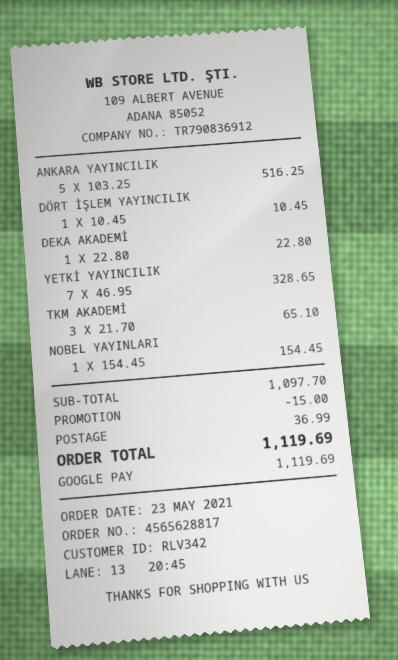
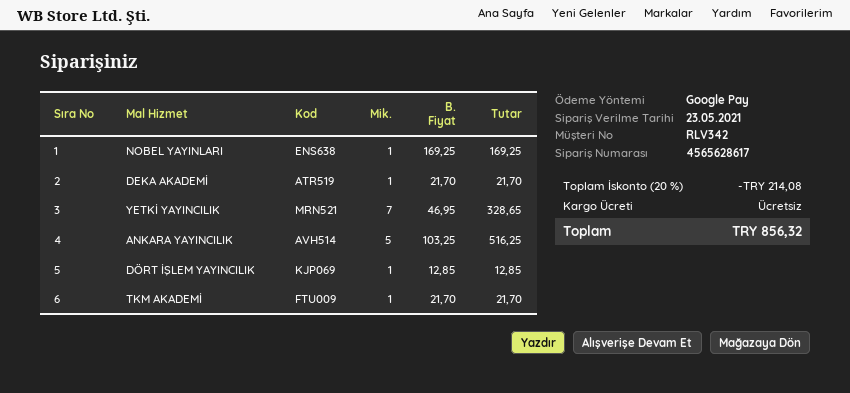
order number: 4565628817 -> 4565628617
DÖRT İŞLEM YAYINCILIK: 1 x 10.45 = 10.45 -> 1 x 12.85 = 12.85
DEKA AKADEMİ: 1 x 22.80 = 22.80 -> 1 x 21.70 = 21.70
TKM AKADEMİ: 3 x 21.70 = 65.10 -> 1 x 21.70 = 21.70
NOBEL YAYINLARI: 1 x 154.45 = 154.45 -> 1 x 169.25 = 169.25
discount: 15.00 -> 214.08
shipping: 36.99 -> 0.00
total: 1119.69 -> 856.32

